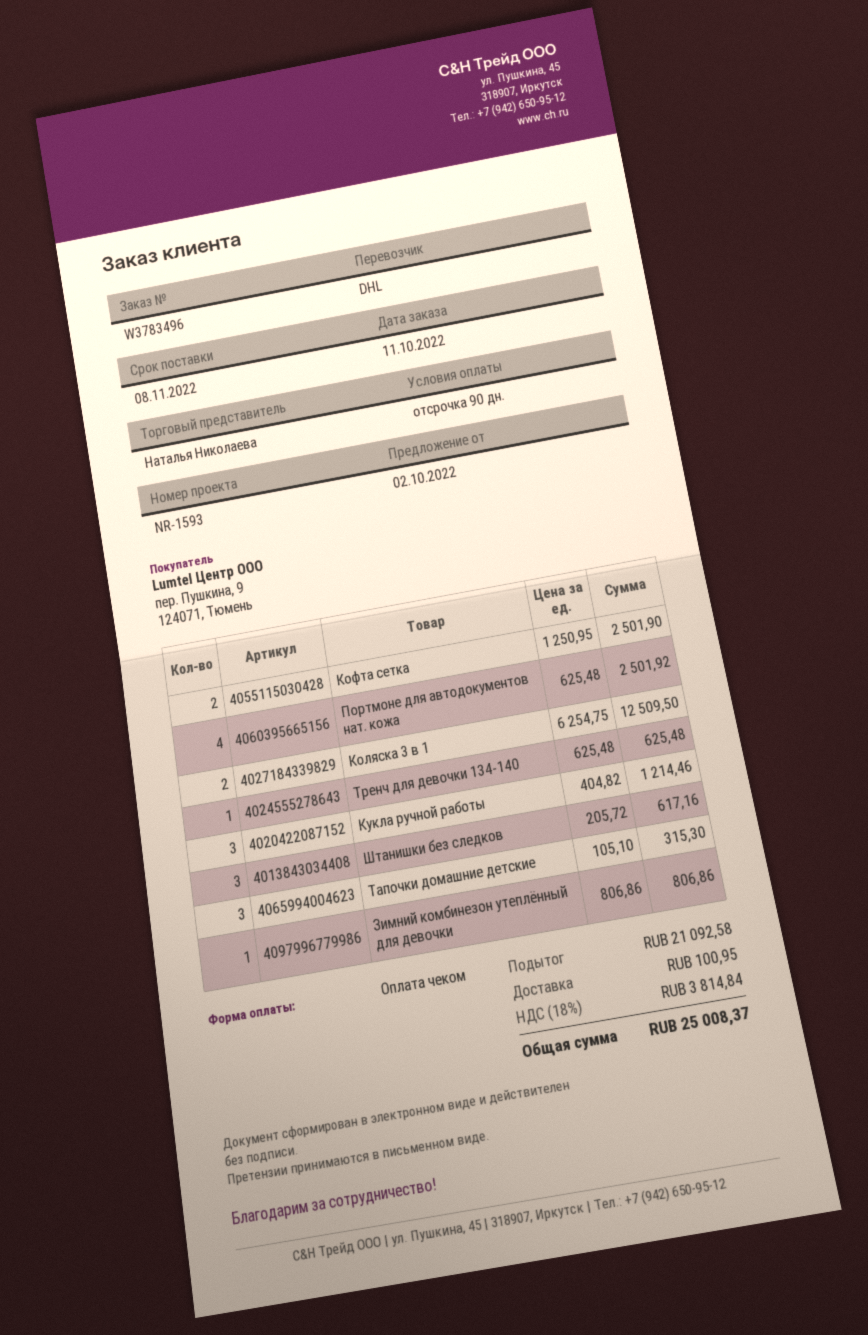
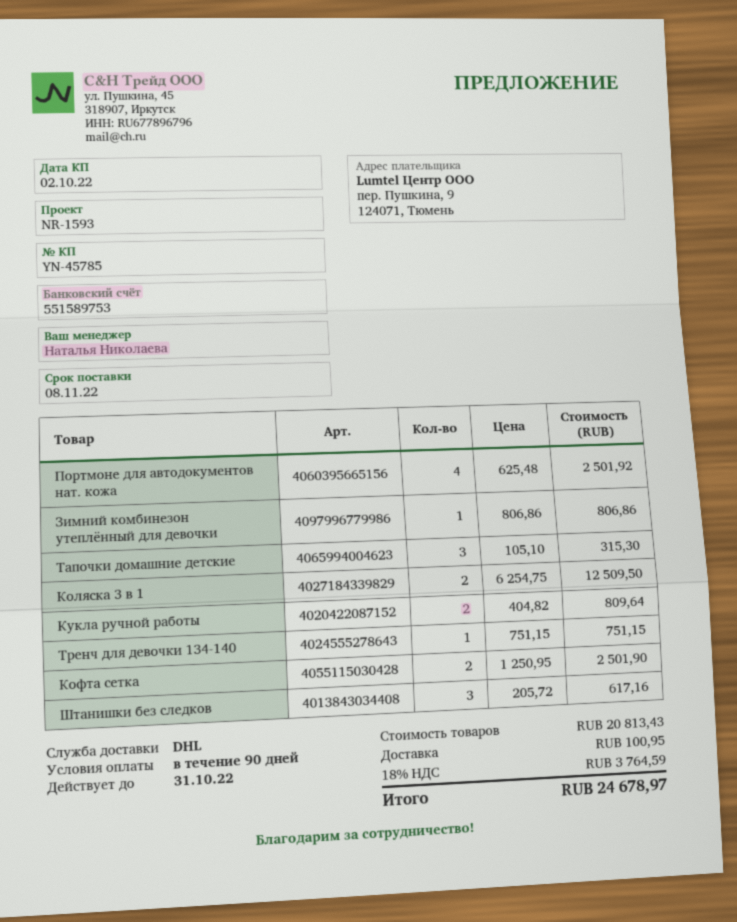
Тренч для девочки 134-140: 1 x 625.48 = 625.48 -> 1 x 751.15 = 751.15
Кукла ручной работы: 3 x 404.82 = 1214.46 -> 2 x 404.82 = 809.64
subtotal: 21092.58 -> 20813.43
tax: 18% = 3814.84 -> 18% = 3764.59
total: 25008.37 -> 24678.97

